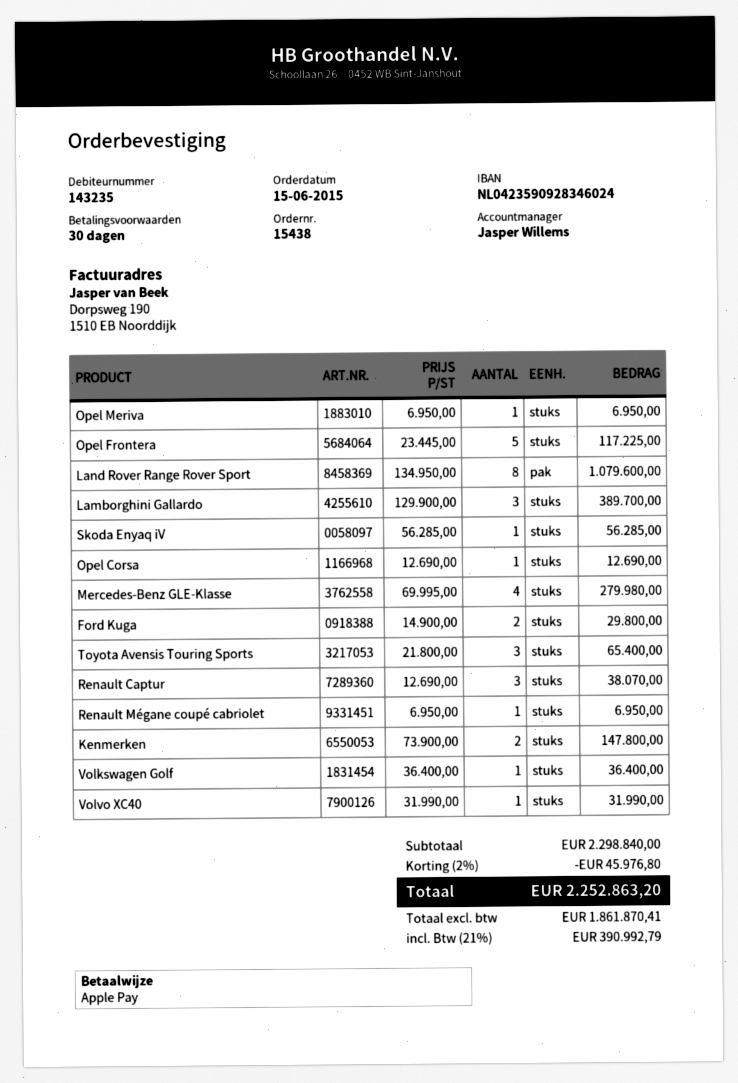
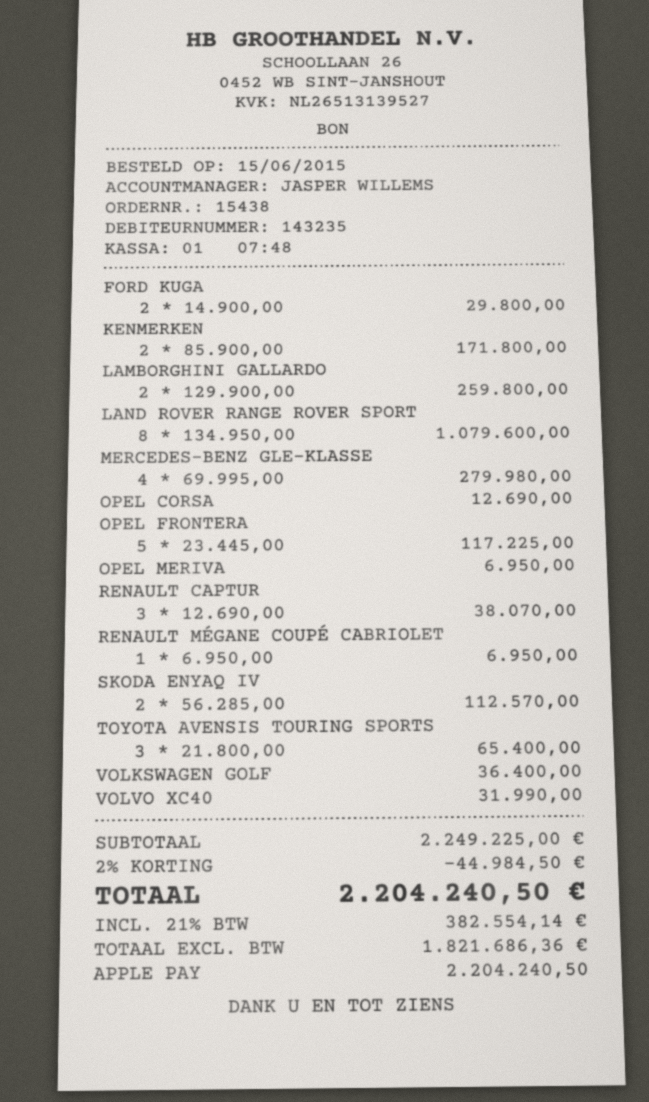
Lamborghini Gallardo: 3 x 129900.00 = 389700.00 -> 2 x 129900.00 = 259800.00
Skoda Enyaq iV: 1 x 56285.00 = 56285.00 -> 2 x 56285.00 = 112570.00
Kenmerken: 2 x 73900.00 = 147800.00 -> 2 x 85900.00 = 171800.00
subtotal: 2298840.00 -> 2249225.00
discount: 2% = 45976.80 -> 2% = 44984.50
net: 1861870.41 -> 1821686.36
tax: 21% = 390992.79 -> 21% = 382554.14
total: 2252863.20 -> 2204240.50

